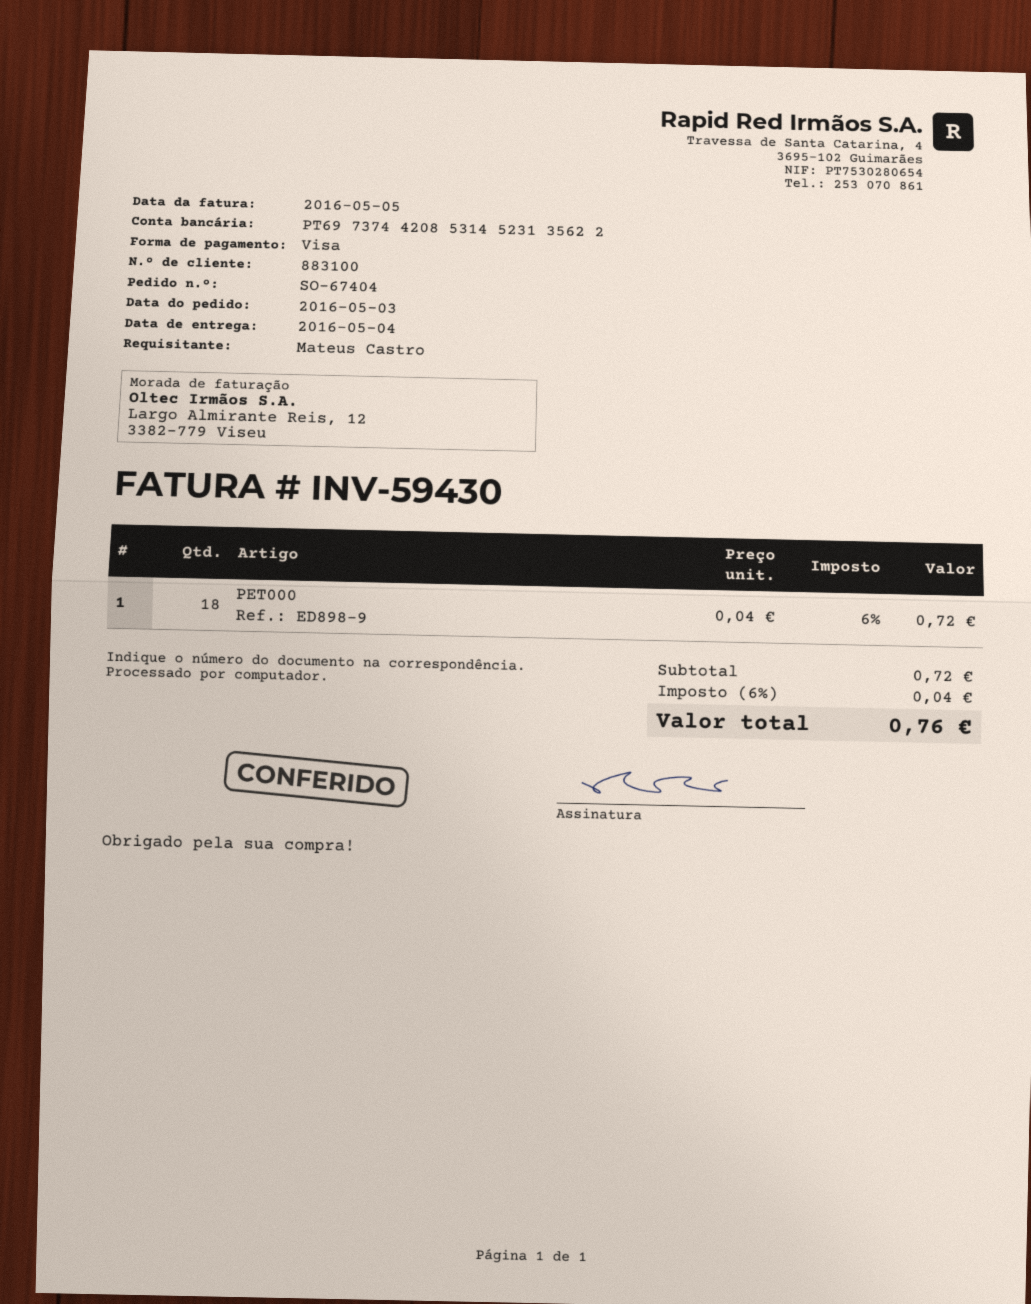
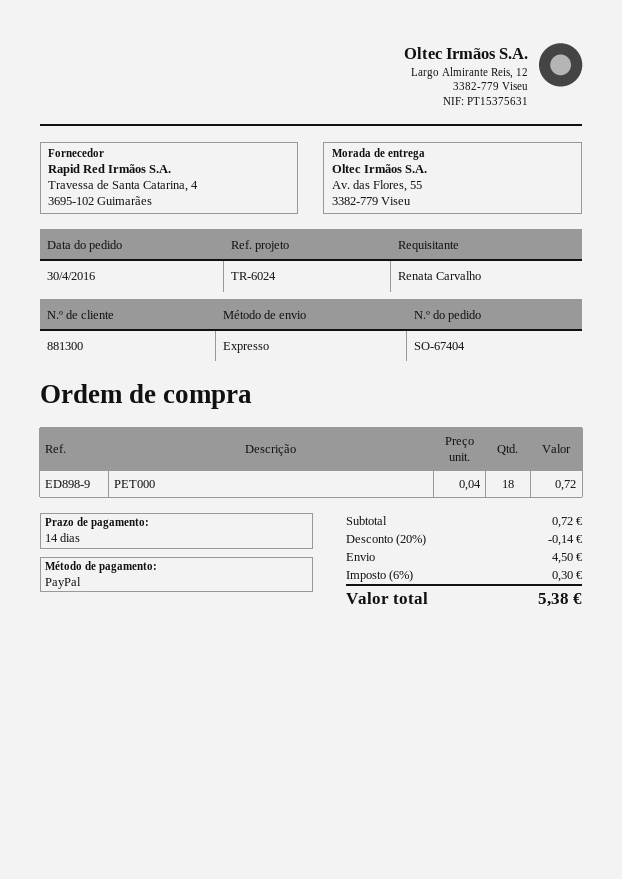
order date: 2016-05-03 -> 2016-04-30
customer number: 883100 -> 881300
ordered by: Mateus Castro -> Renata Carvalho
payment method: Visa -> PayPal
discount: none -> 20% = 0.14
shipping: none -> 4.50
tax: 6% = 0.04 -> 6% = 0.30
total: 0.76 -> 5.38

